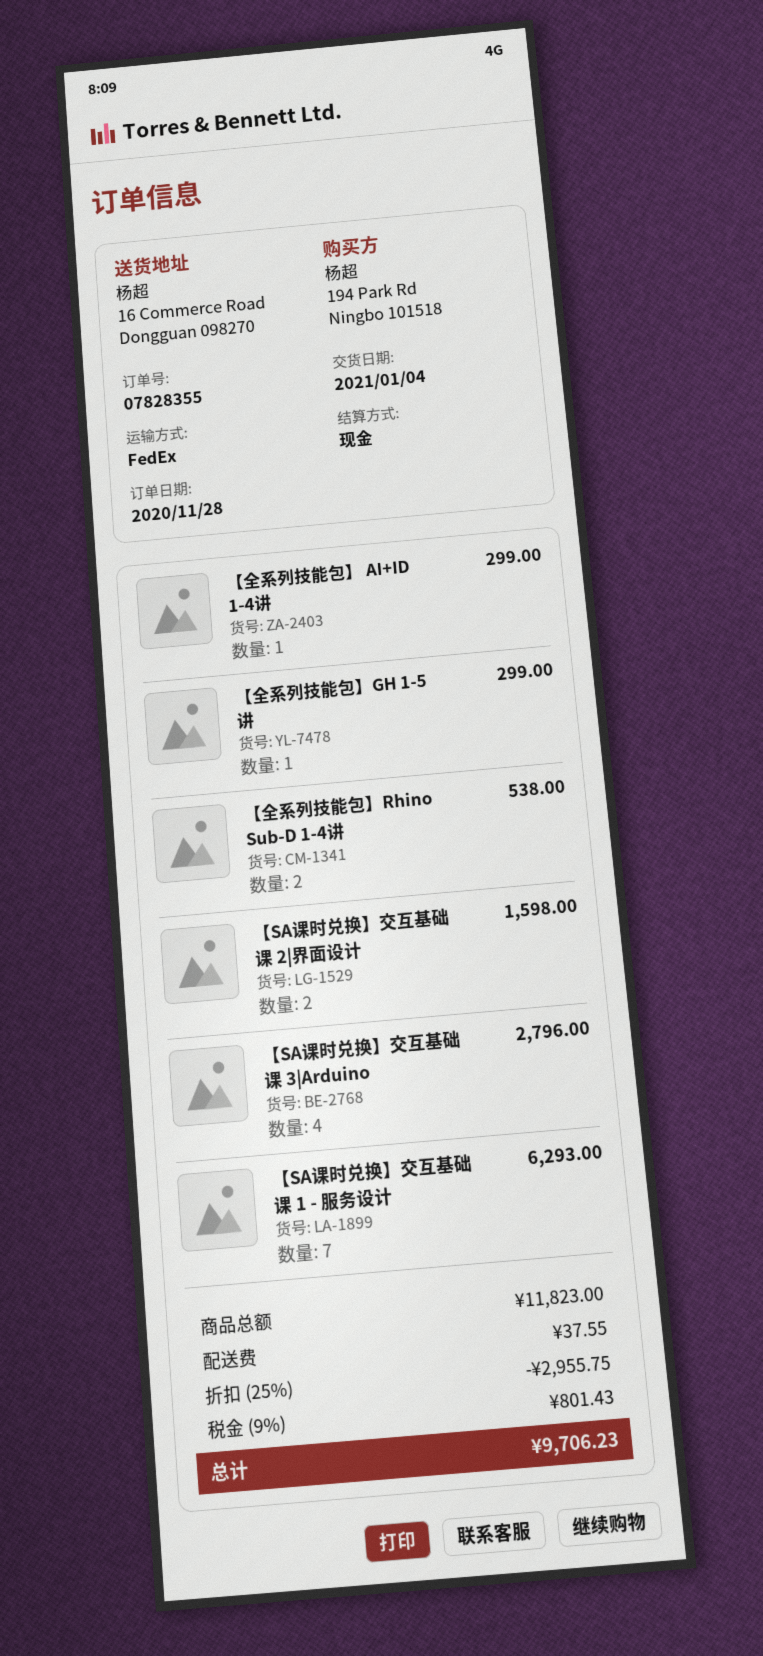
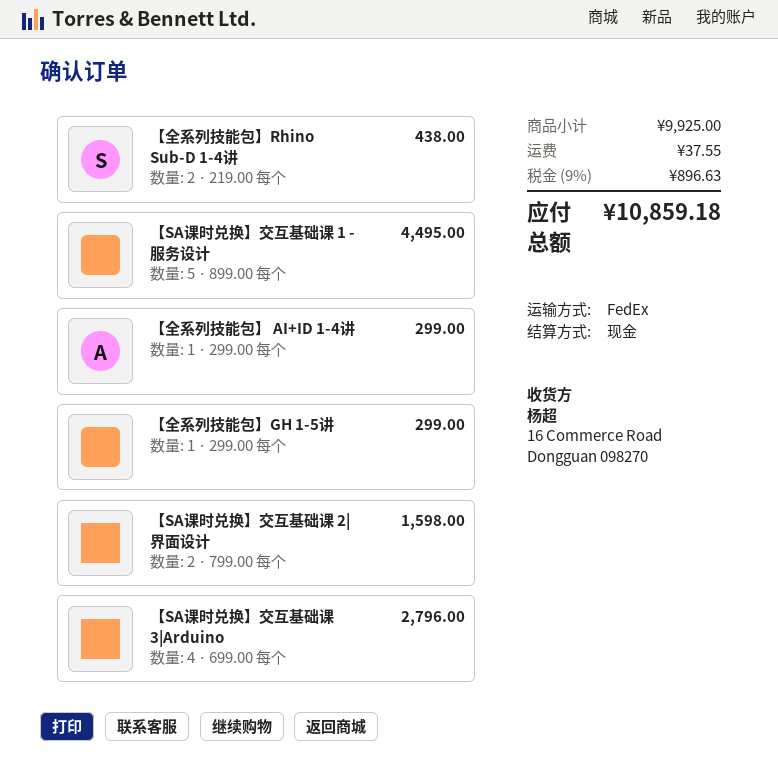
【全系列技能包】Rhino Sub-D 1-4讲: 2 for 538.00 -> 2 for 438.00
【SA课时兑换】交互基础课 1 - 服务设计: 7 for 6293.00 -> 5 for 4495.00
subtotal: 11823.00 -> 9925.00
discount: 25% = 2955.75 -> none
tax: 9% = 801.43 -> 9% = 896.63
total: 9706.23 -> 10859.18

